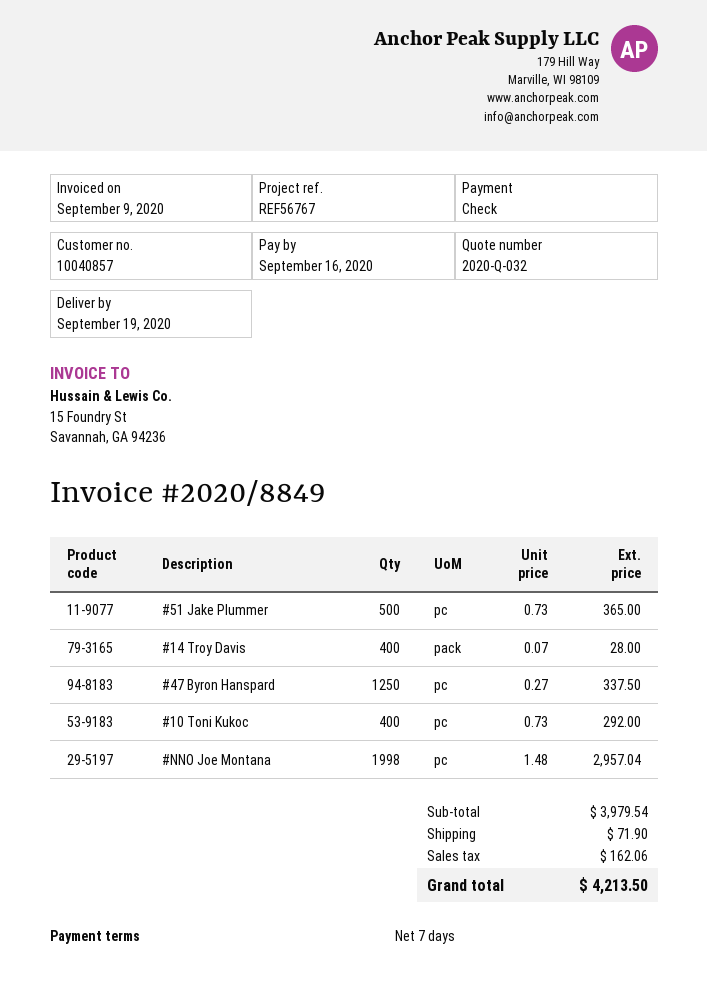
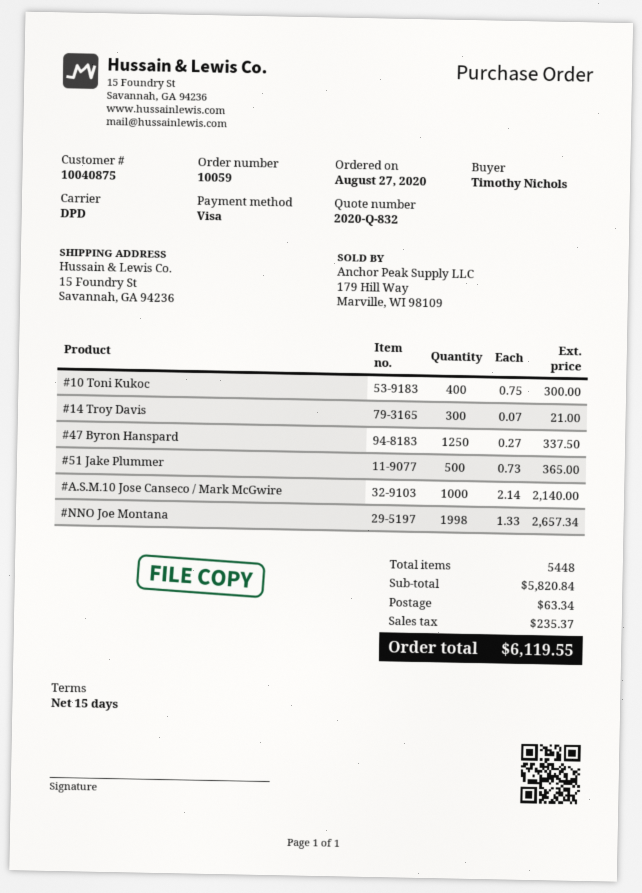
quote number: 2020-Q-032 -> 2020-Q-832
payment terms: 7 days -> 15 days
customer number: 10040857 -> 10040875
payment method: cheque -> Visa
#14 Troy Davis: 400 x 0.07 = 28.00 -> 300 x 0.07 = 21.00
#10 Toni Kukoc: 400 x 0.73 = 292.00 -> 400 x 0.75 = 300.00
#NNO Joe Montana: 1998 x 1.48 = 2957.04 -> 1998 x 1.33 = 2657.34
#A.S.M.10 Jose Canseco / Mark McGwire: none -> 1000 x 2.14 = 2140.00
subtotal: 3979.54 -> 5820.84
shipping: 71.90 -> 63.34
tax: 162.06 -> 235.37
total: 4213.50 -> 6119.55

